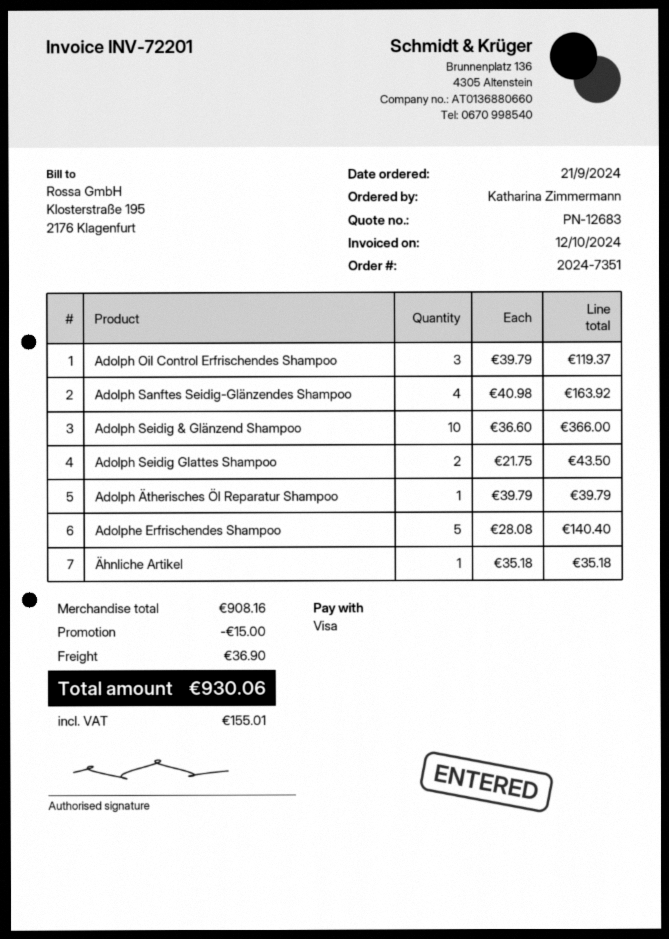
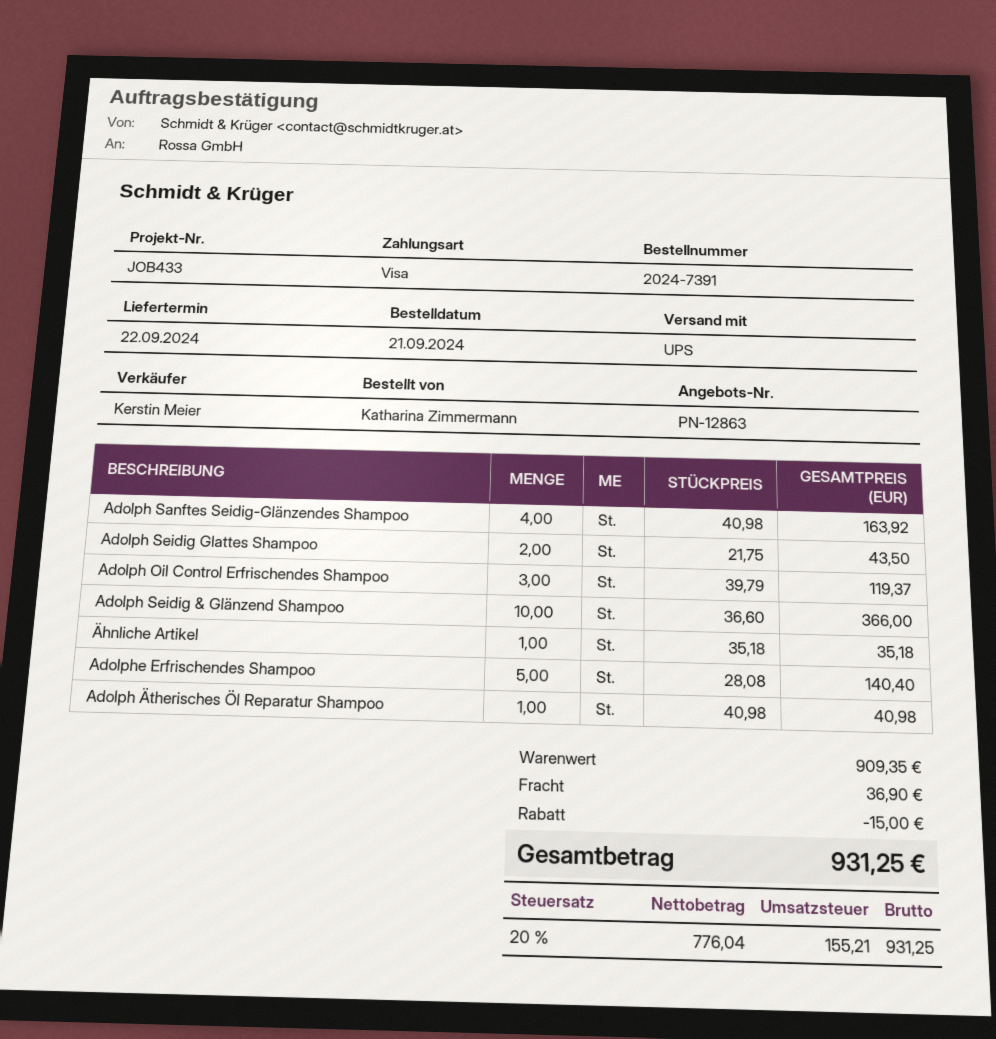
quote number: PN-12683 -> PN-12863
order number: 2024-7351 -> 2024-7391
Adolph Ätherisches Öl Reparatur Shampoo: 1 x 39.79 = 39.79 -> 1 x 40.98 = 40.98
subtotal: 908.16 -> 909.35
tax: 155.01 -> 155.21
total: 930.06 -> 931.25

